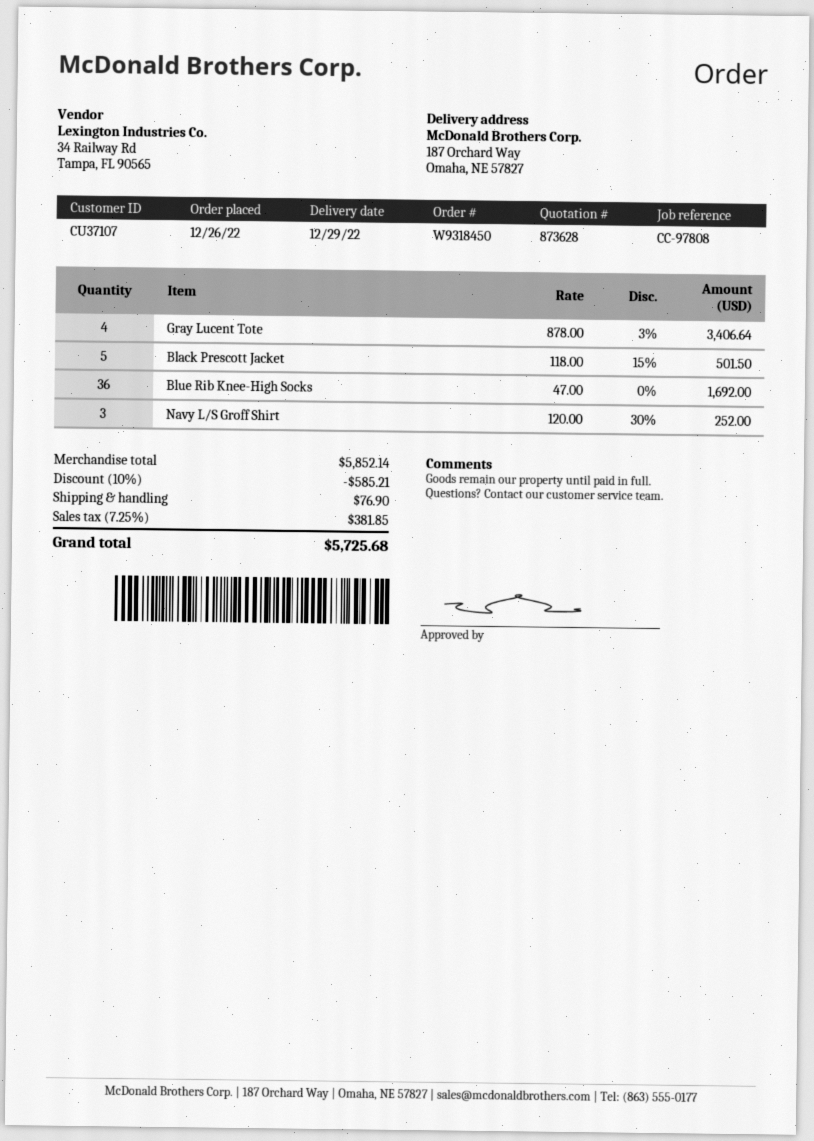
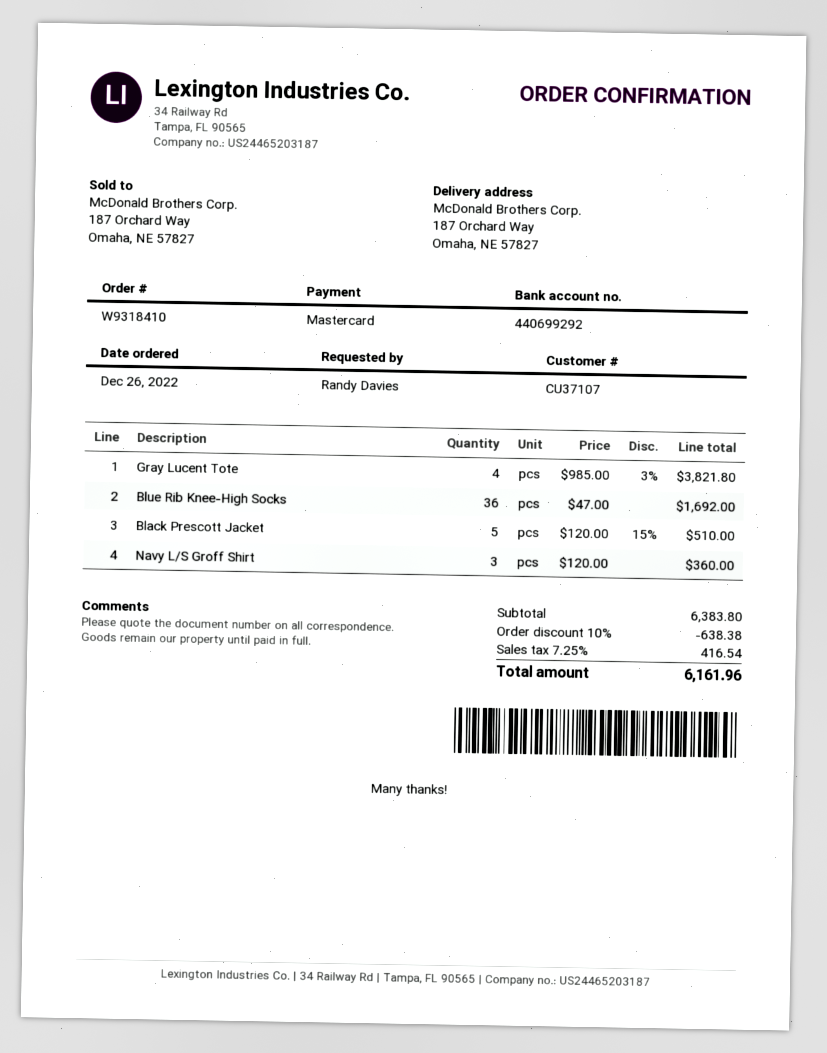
order number: W9318450 -> W9318410
Gray Lucent Tote: 4 x 878.00 - 3% = 3406.64 -> 4 x 985.00 - 3% = 3821.80
Black Prescott Jacket: 5 x 118.00 - 15% = 501.50 -> 5 x 120.00 - 15% = 510.00
Navy L/S Groff Shirt: 3 x 120.00 - 30% = 252.00 -> 3 x 120.00 = 360.00
subtotal: 5852.14 -> 6383.80
discount: 10% = 585.21 -> 10% = 638.38
shipping: 76.90 -> none
tax: 7.25% = 381.85 -> 7.25% = 416.54
total: 5725.68 -> 6161.96

